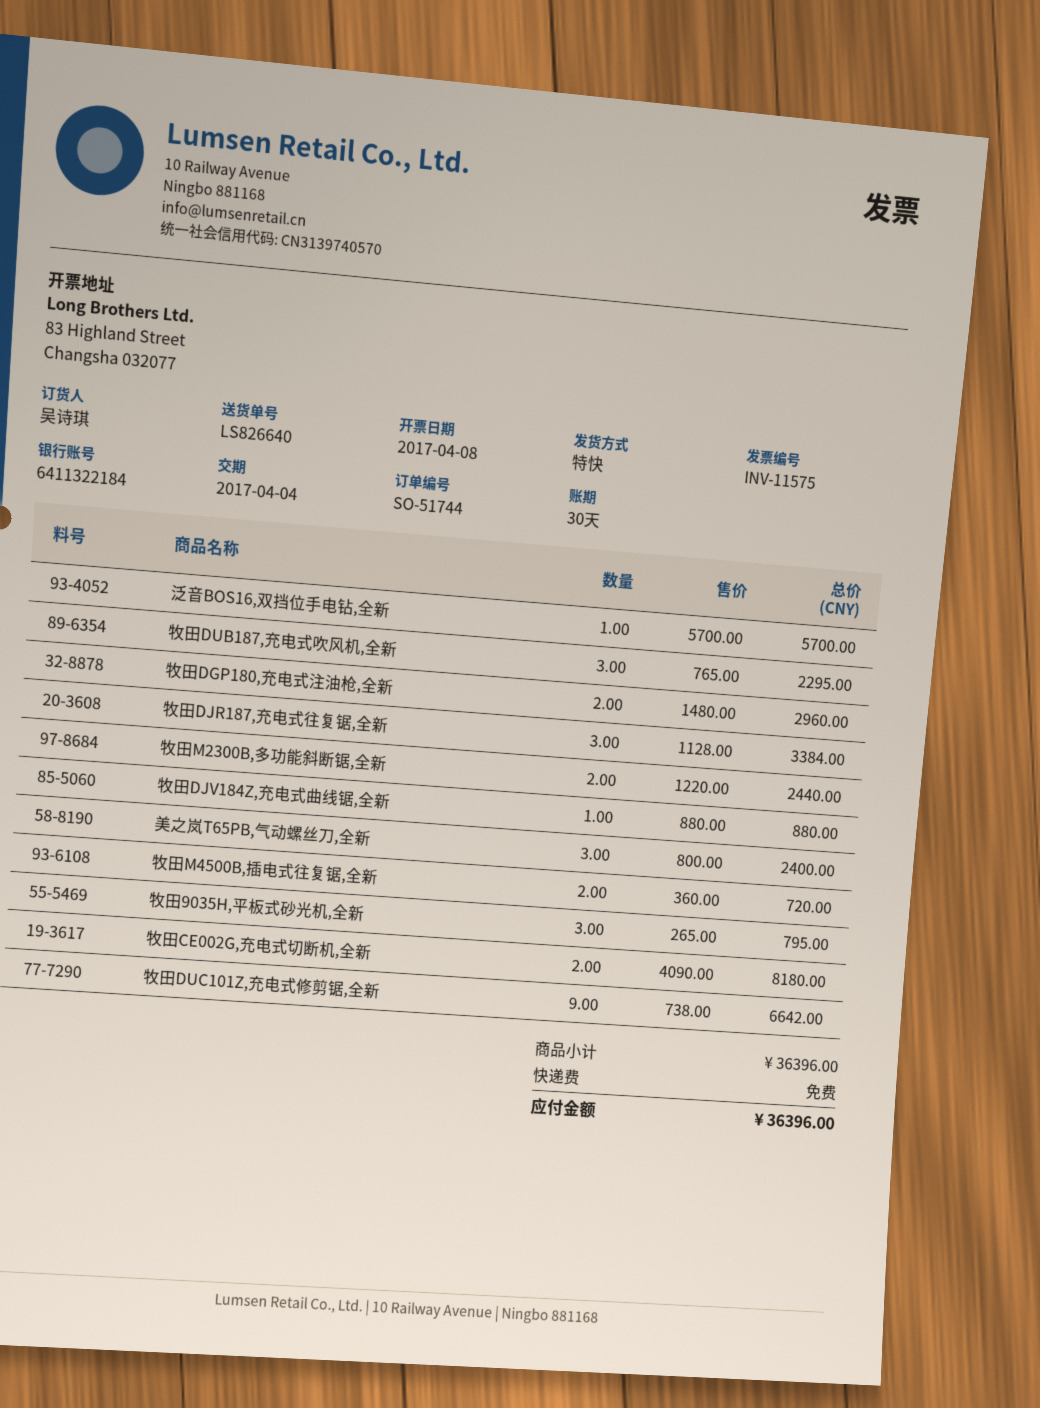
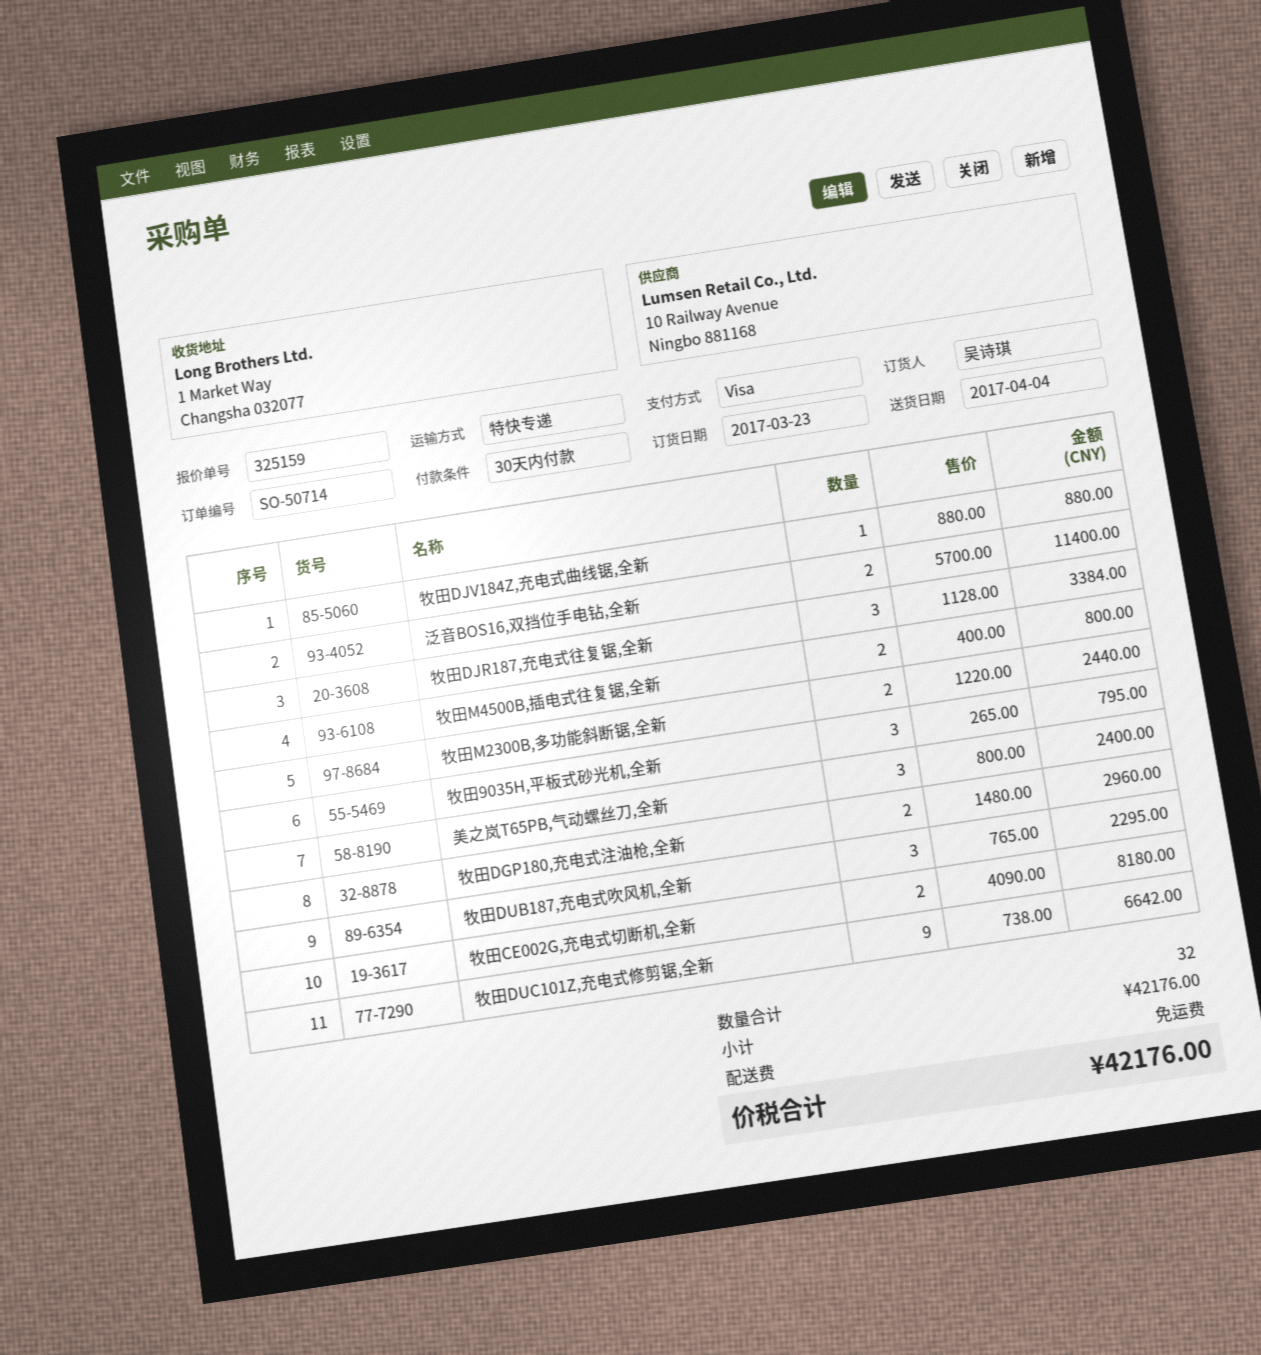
order number: SO-51744 -> SO-50714
泛音BOS16,双挡位手电钻,全新: 1 x 5700.00 = 5700.00 -> 2 x 5700.00 = 11400.00
牧田M4500B,插电式往复锯,全新: 2 x 360.00 = 720.00 -> 2 x 400.00 = 800.00
subtotal: 36396.00 -> 42176.00
total: 36396.00 -> 42176.00

